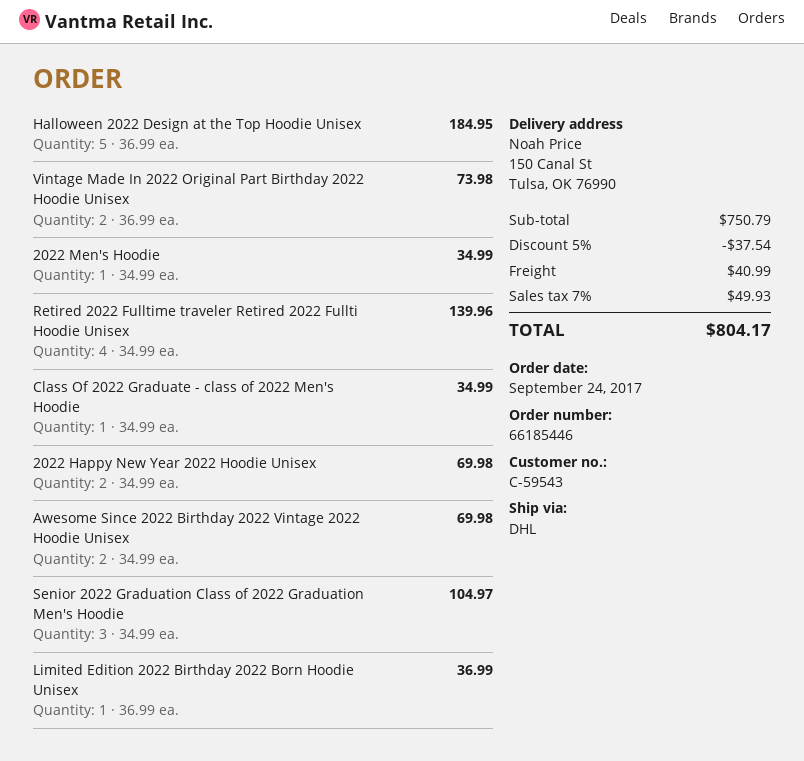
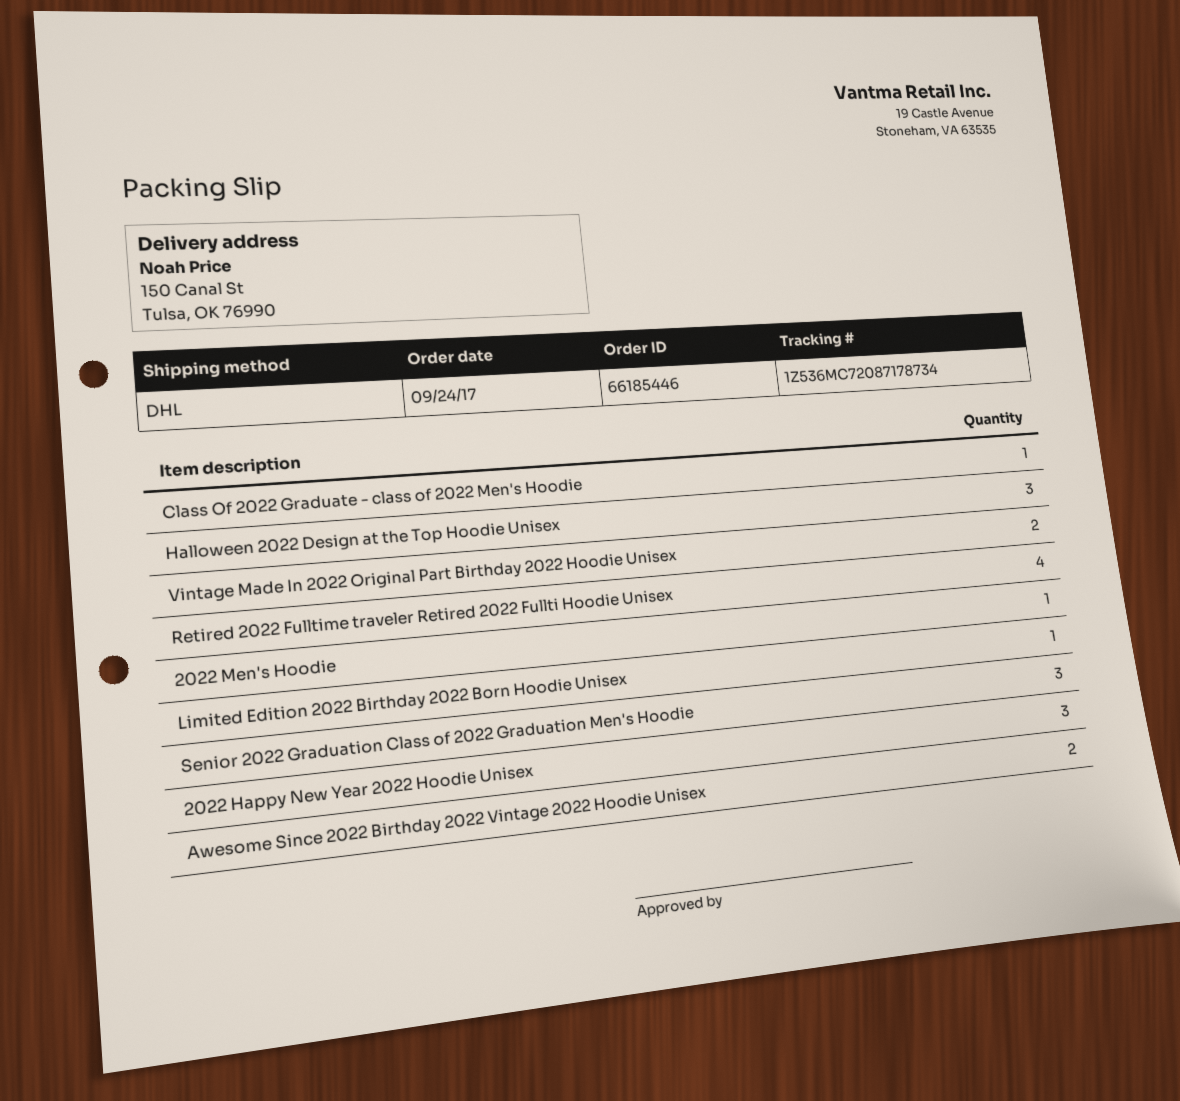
Halloween 2022 Design at the Top Hoodie Unisex: 5 -> 3
2022 Happy New Year 2022 Hoodie Unisex: 2 -> 3

